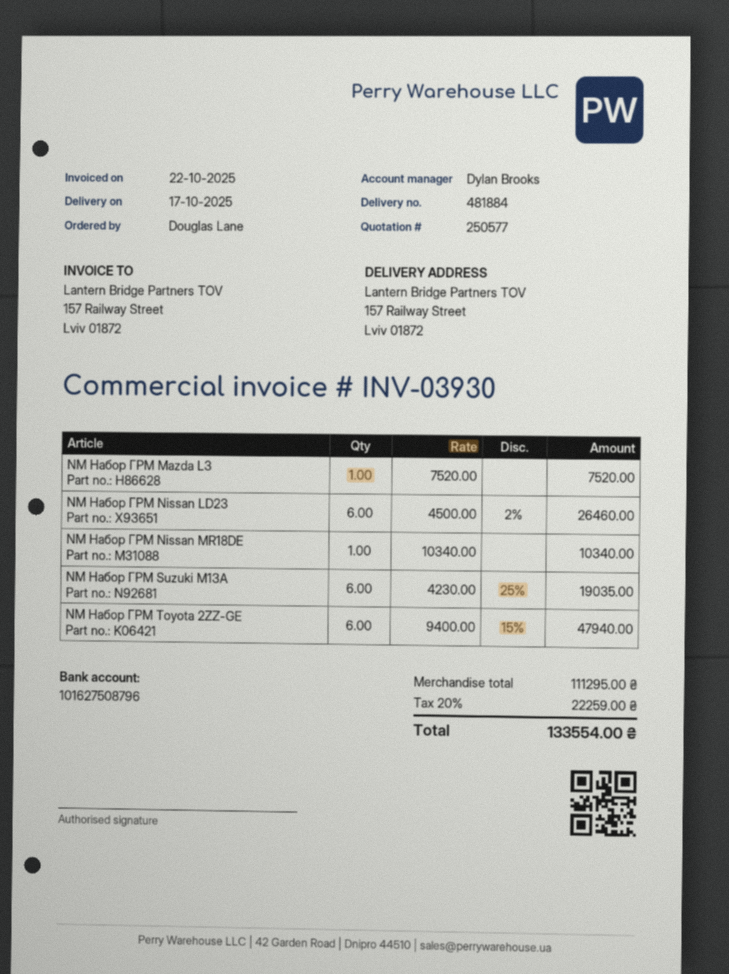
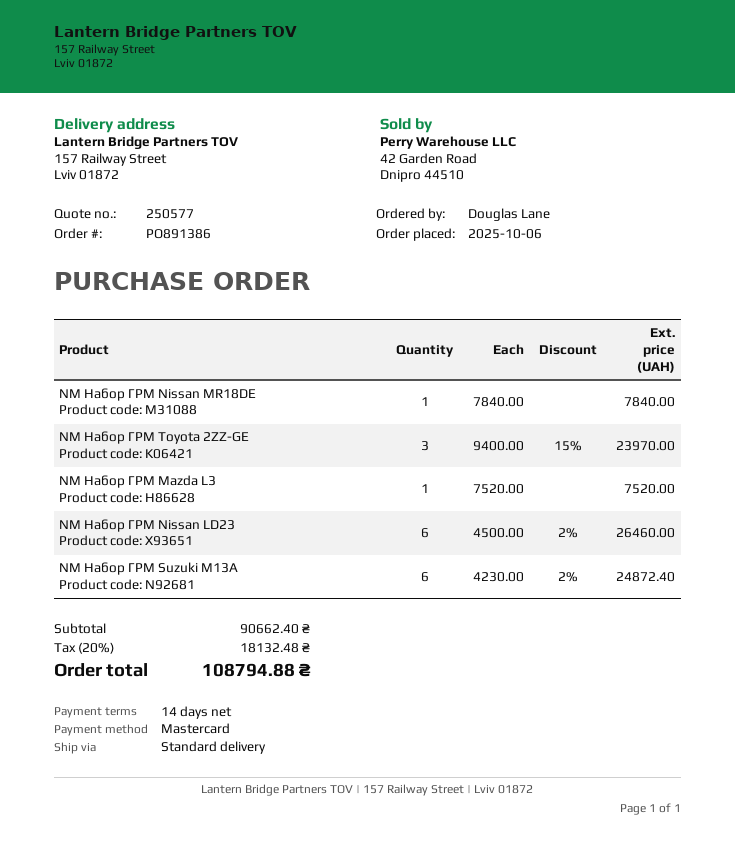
NM Набор ГРМ Nissan MR18DE: 1 x 10340.00 = 10340.00 -> 1 x 7840.00 = 7840.00
NM Набор ГРМ Suzuki M13A: 6 x 4230.00 - 25% = 19035.00 -> 6 x 4230.00 - 2% = 24872.40
NM Набор ГРМ Toyota 2ZZ-GE: 6 x 9400.00 - 15% = 47940.00 -> 3 x 9400.00 - 15% = 23970.00
subtotal: 111295.00 -> 90662.40
tax: 20% = 22259.00 -> 20% = 18132.48
total: 133554.00 -> 108794.88

